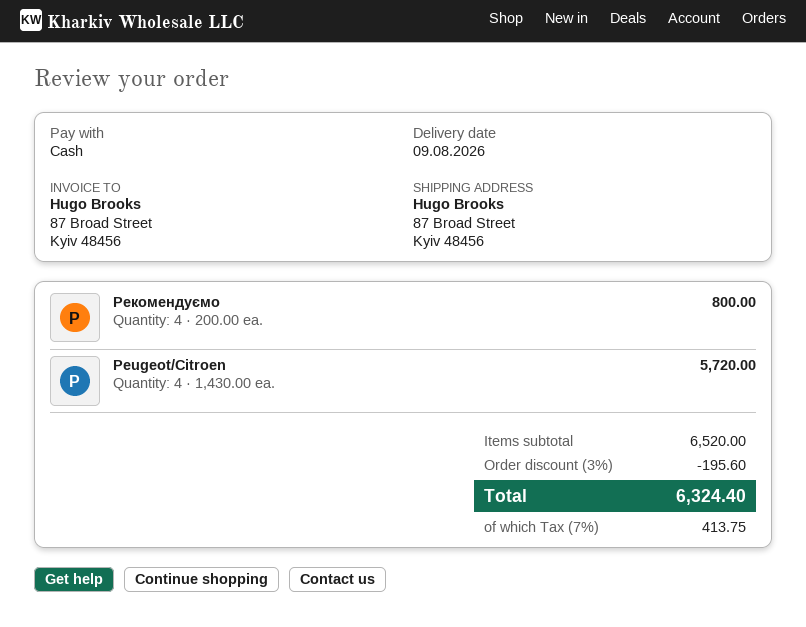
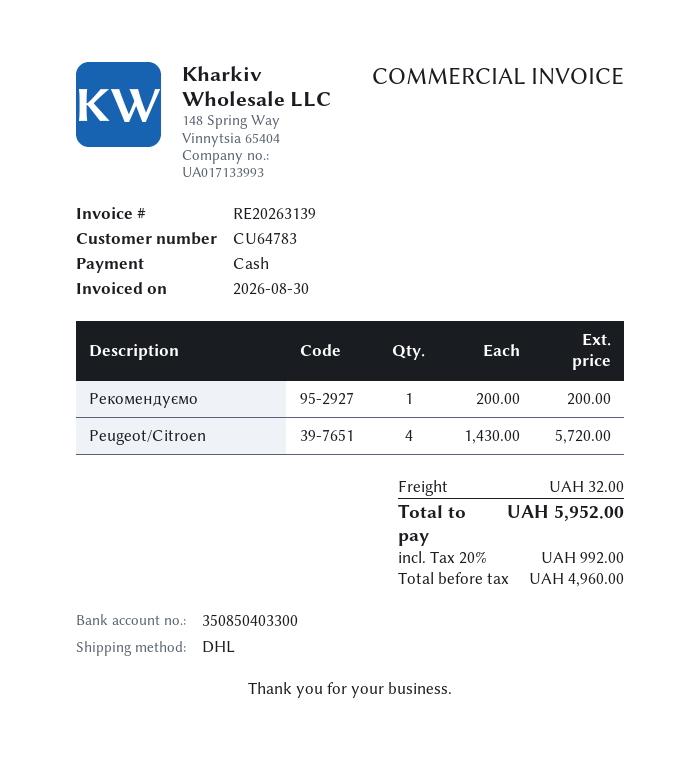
Рекомендуємо: 4 x 200.00 = 800.00 -> 1 x 200.00 = 200.00
discount: 3% = 195.60 -> none
shipping: none -> 32.00
tax: 7% = 413.75 -> 20% = 992.00
total: 6324.40 -> 5952.00

